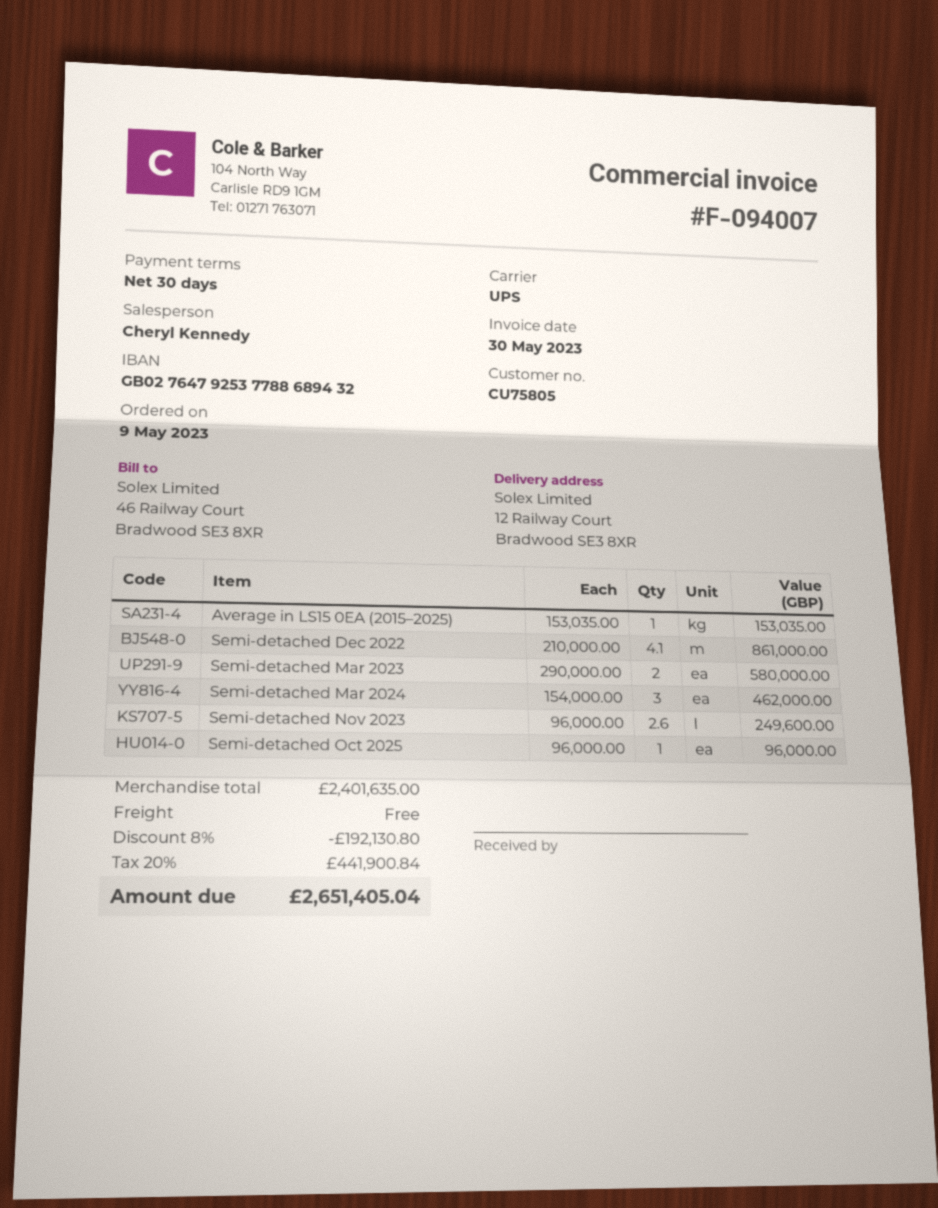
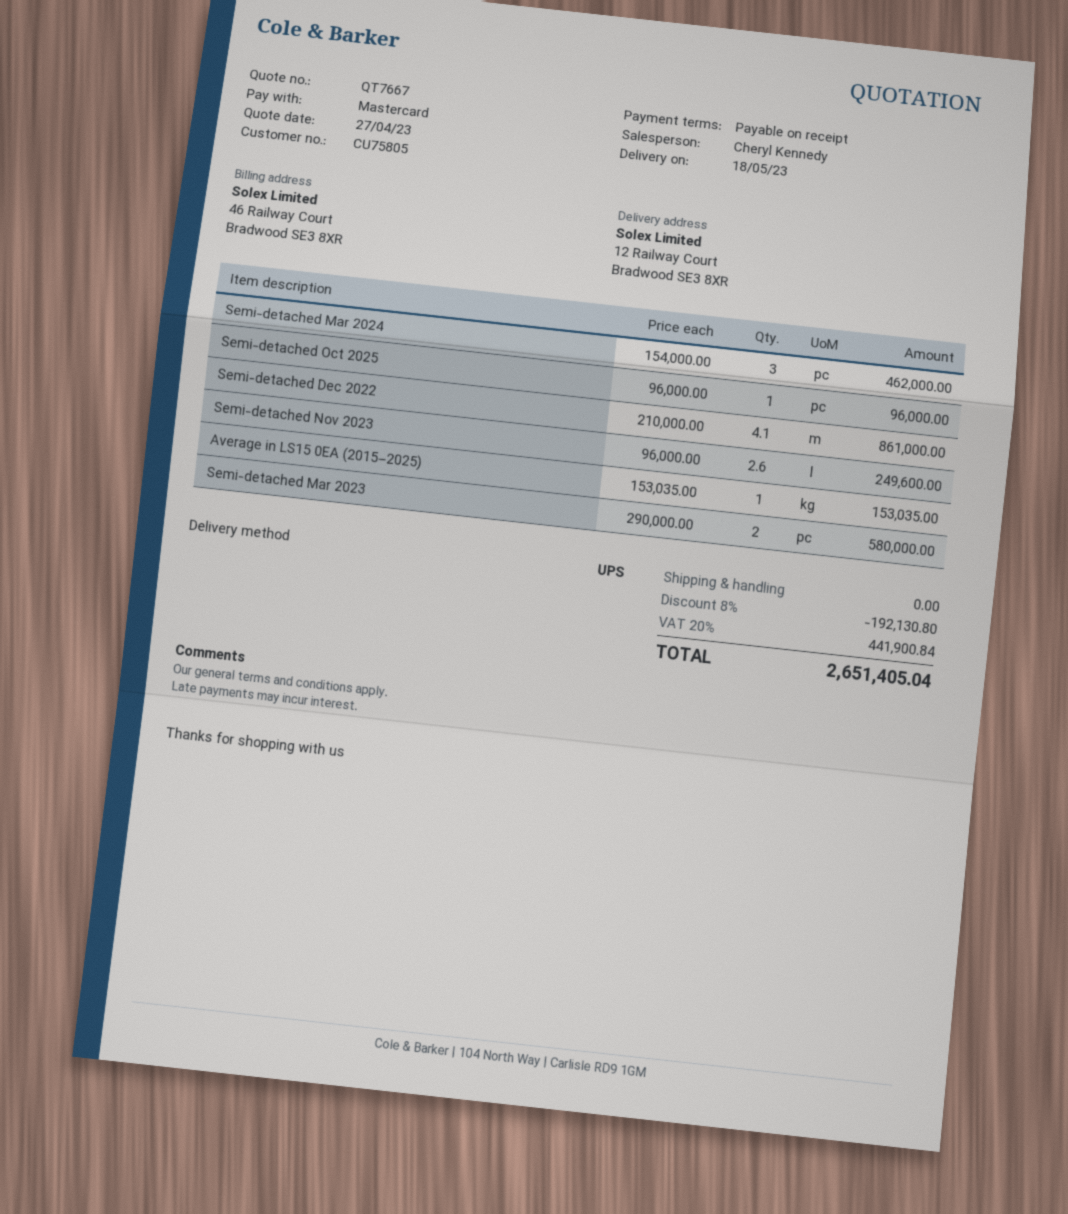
payment terms: 30 days -> on receipt

